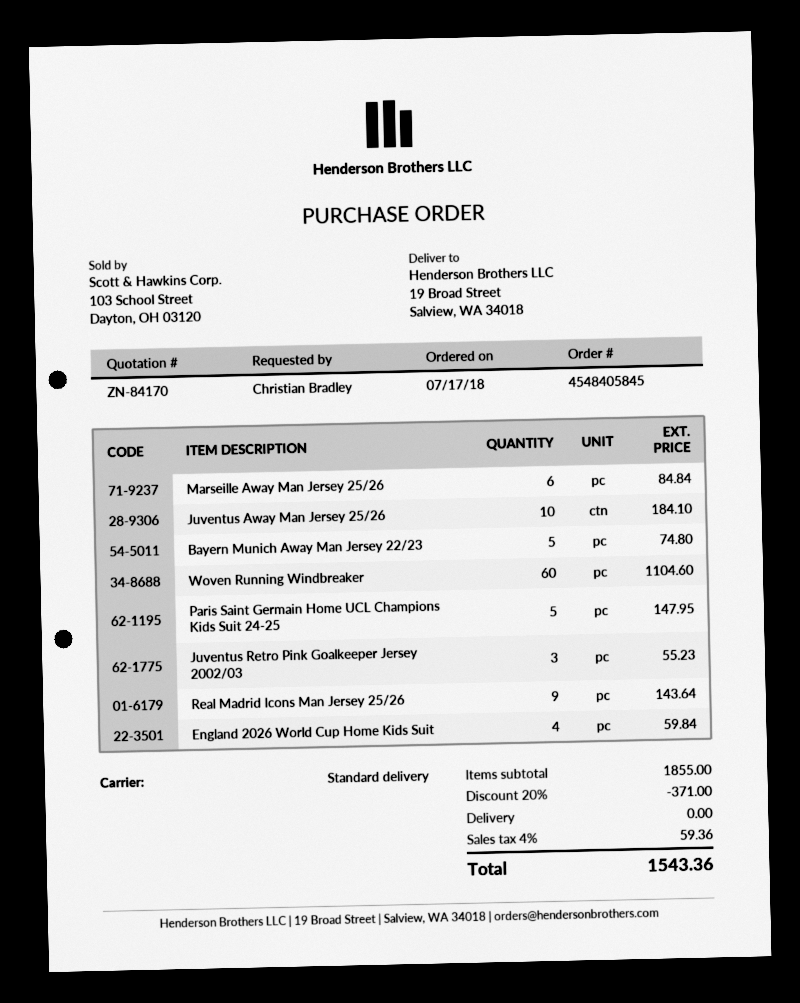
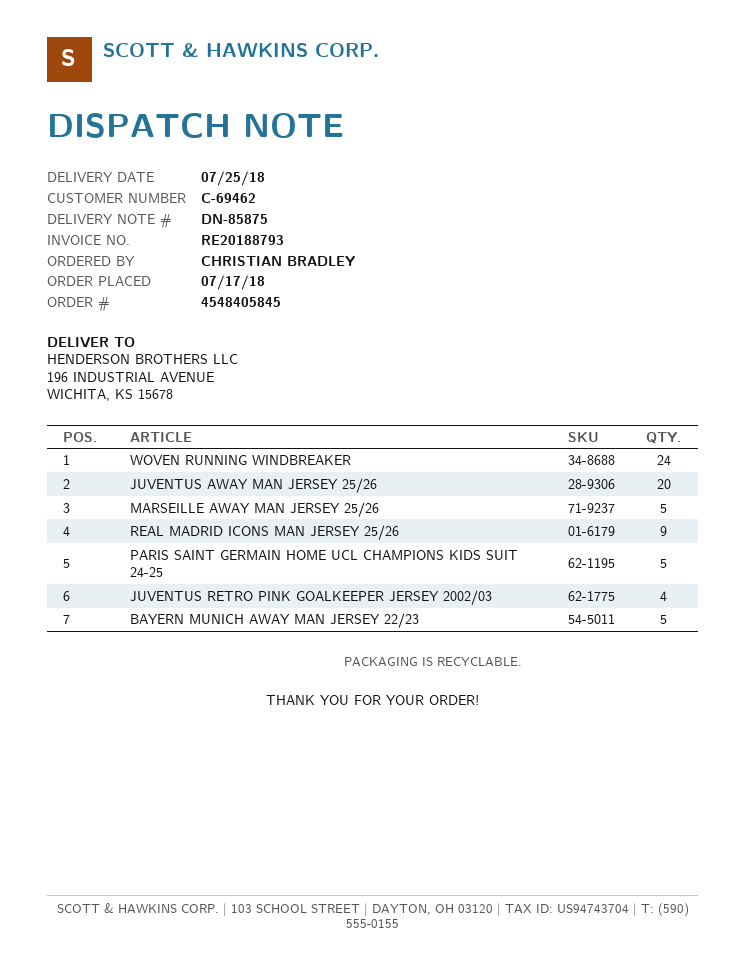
ship to: 19 Broad Street, Salview, WA 34018 -> 196 INDUSTRIAL AVENUE, WICHITA, KS 15678
Marseille Away Man Jersey 25/26: 6 -> 5
Juventus Away Man Jersey 25/26: 10 -> 20
Woven Running Windbreaker: 60 -> 24
Juventus Retro Pink Goalkeeper Jersey 2002/03: 3 -> 4
England 2026 World Cup Home Kids Suit: 4 -> none

